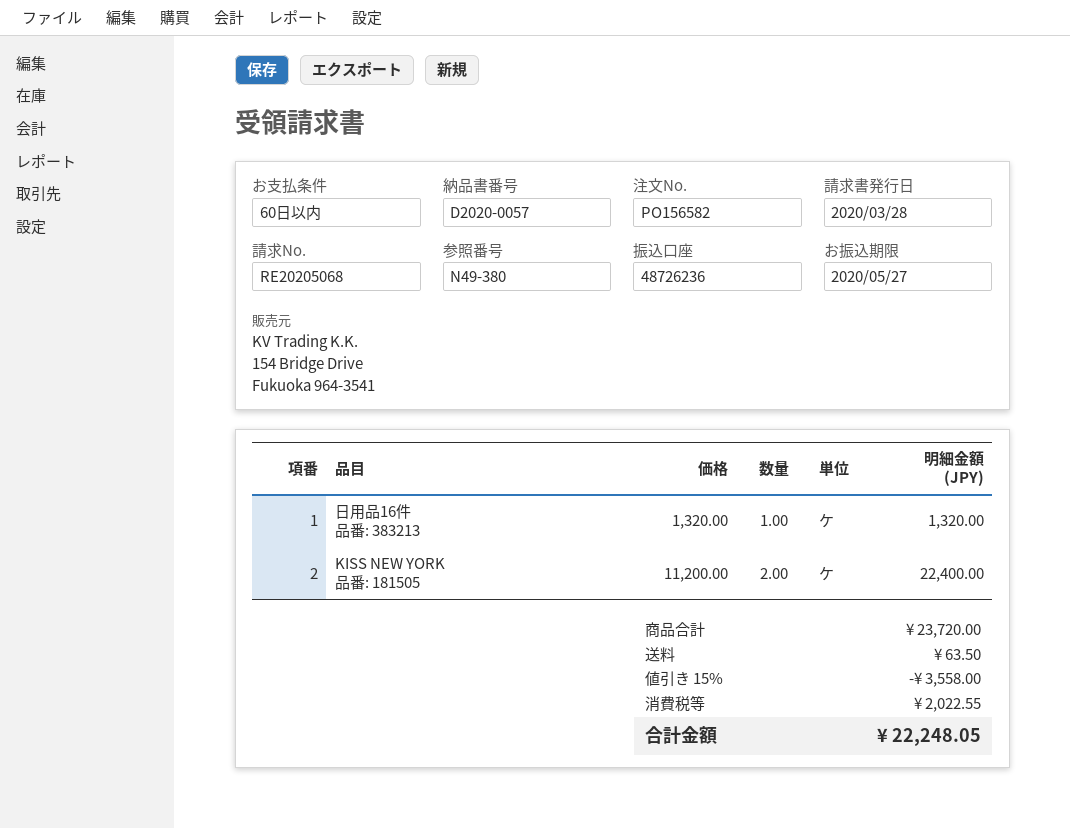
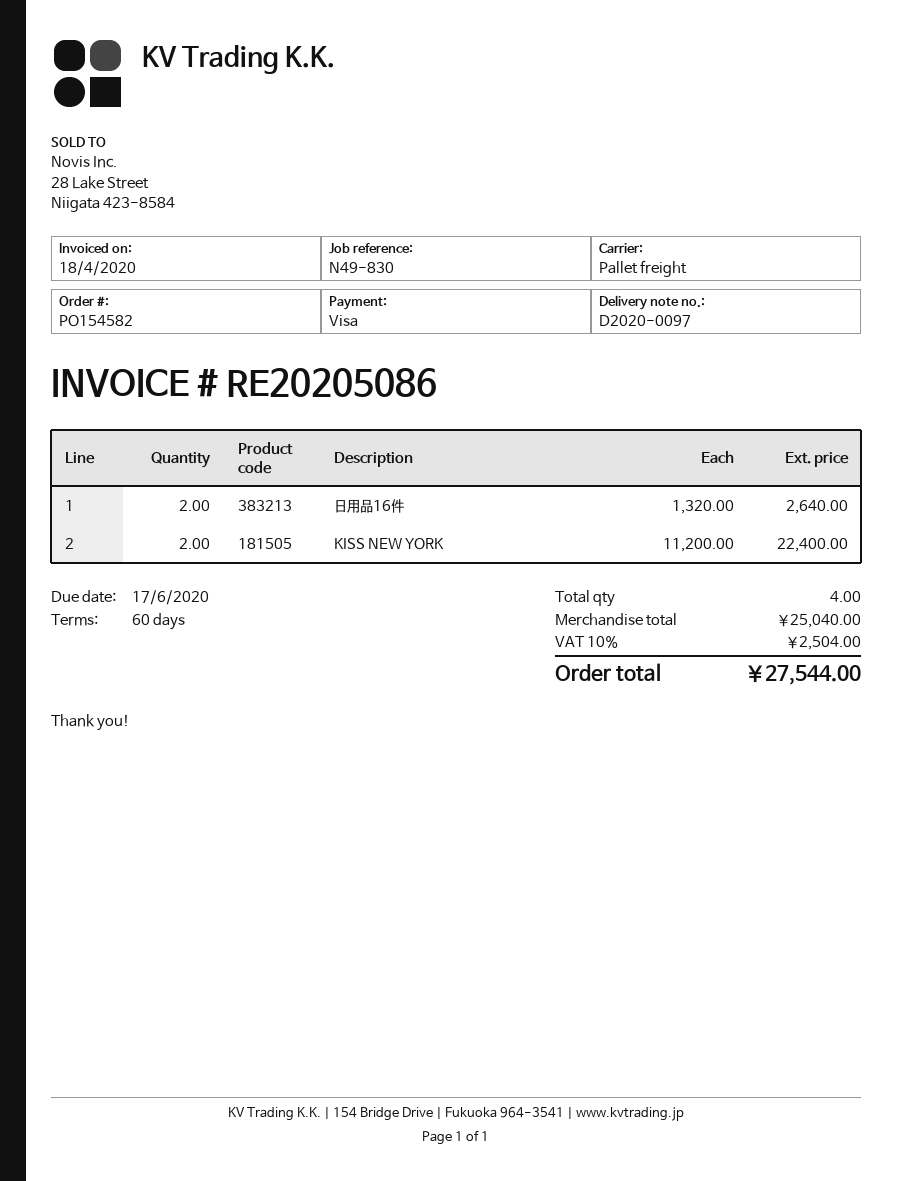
order number: PO156582 -> PO154582
delivery note number: D2020-0057 -> D2020-0097
invoice number: RE20205068 -> RE20205086
invoice date: 2020-03-28 -> 2020-04-18
due date: 2020-05-27 -> 2020-06-17
reference: N49-380 -> N49-830
日用品16件: 1 x 1320.00 = 1320.00 -> 2 x 1320.00 = 2640.00
subtotal: 23720.00 -> 25040.00
discount: 15% = 3558.00 -> none
shipping: 63.50 -> none
tax: 2022.55 -> 2504.00
total: 22248.05 -> 27544.00

